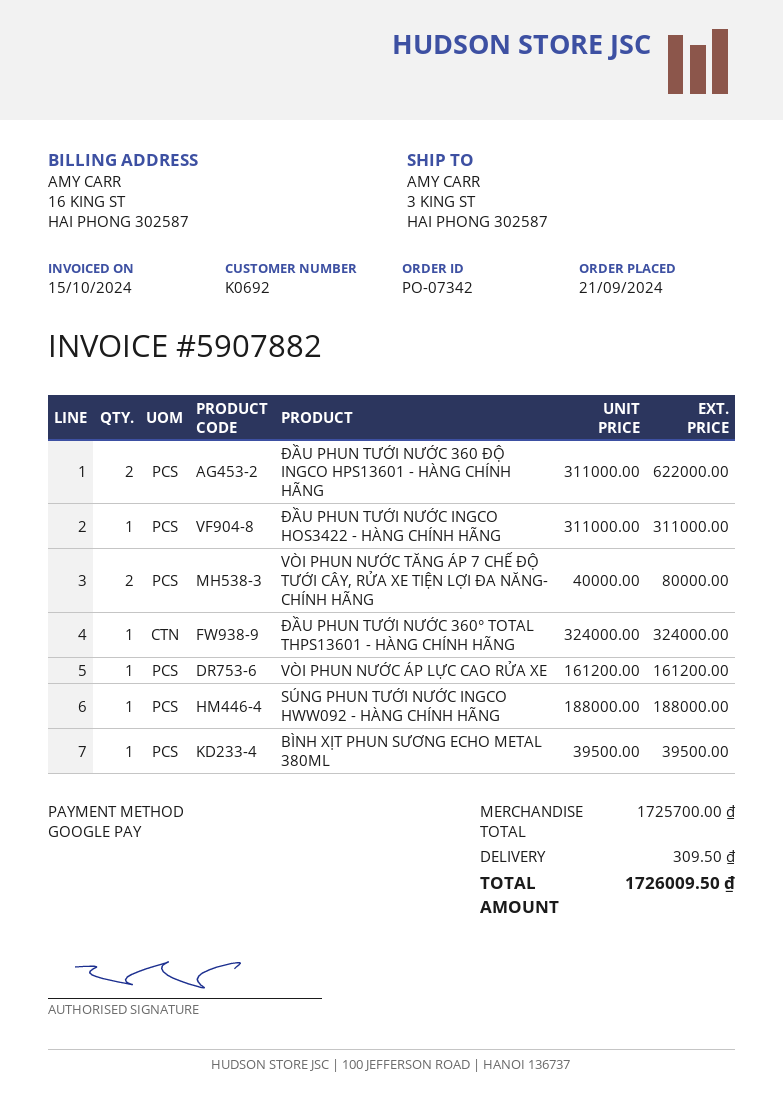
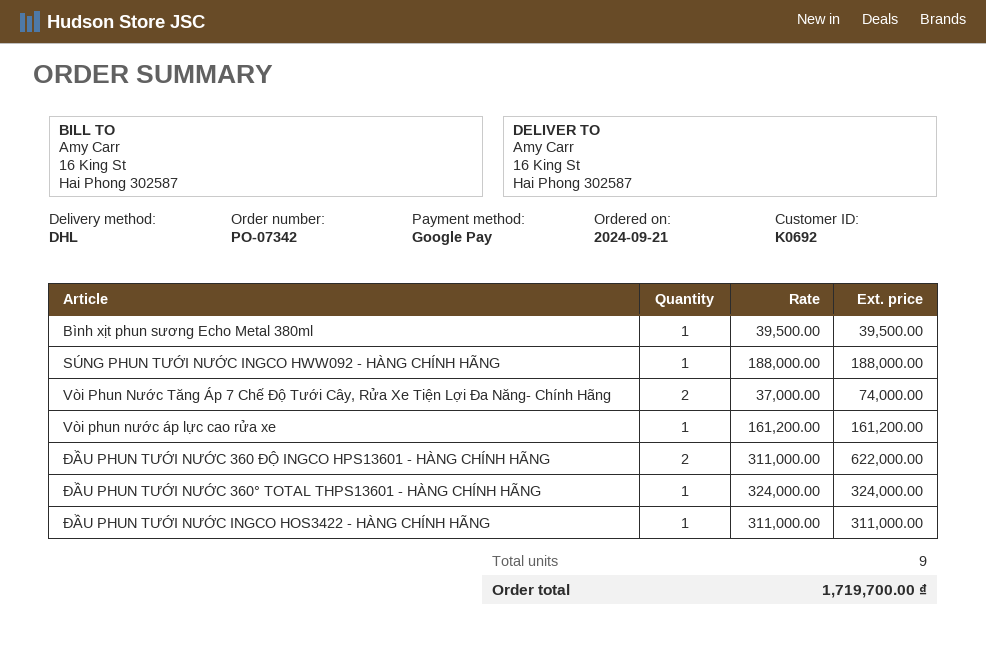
ship to: 3 KING ST, HAI PHONG 302587 -> 16 King St, Hai Phong 302587
VÒI PHUN NƯỚC TĂNG ÁP 7 CHẾ ĐỘ TƯỚI CÂY, RỬA XE TIỆN LỢI ĐA NĂNG- CHÍNH HÃNG: 2 x 40000.00 = 80000.00 -> 2 x 37000.00 = 74000.00
shipping: 309.50 -> none
total: 1726009.50 -> 1719700.00

